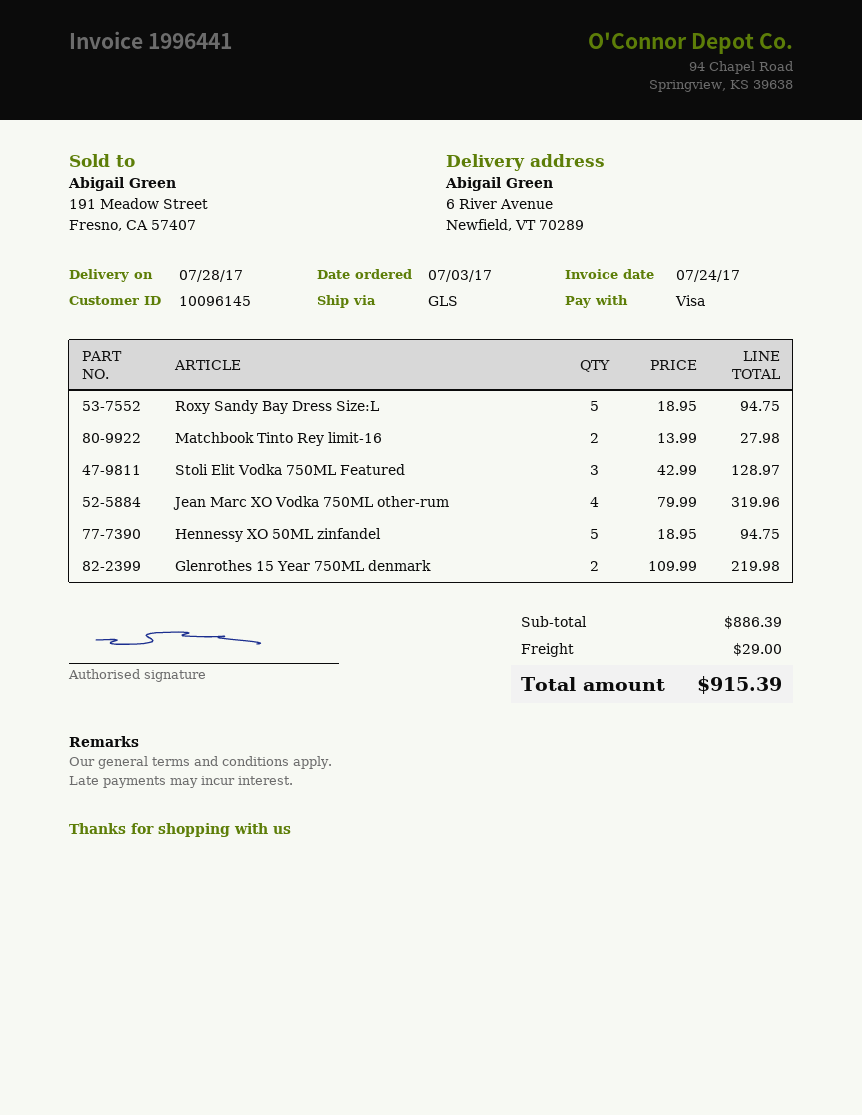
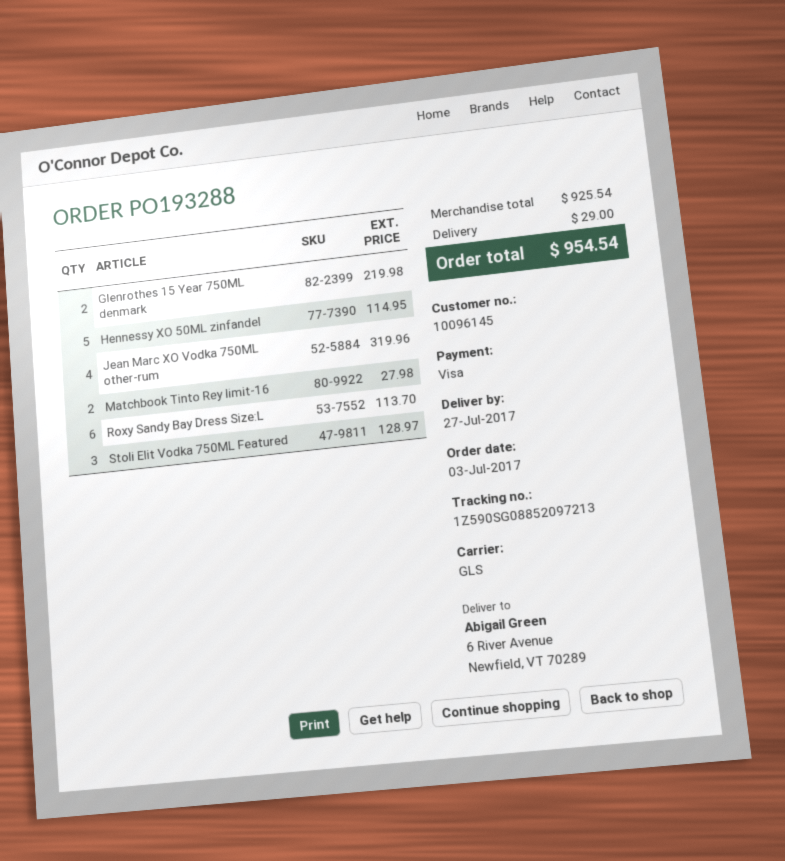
delivery date: 2017-07-28 -> 2017-07-27
Roxy Sandy Bay Dress Size:L: 5 for 94.75 -> 6 for 113.70
Hennessy XO 50ML zinfandel: 5 for 94.75 -> 5 for 114.95
subtotal: 886.39 -> 925.54
total: 915.39 -> 954.54

